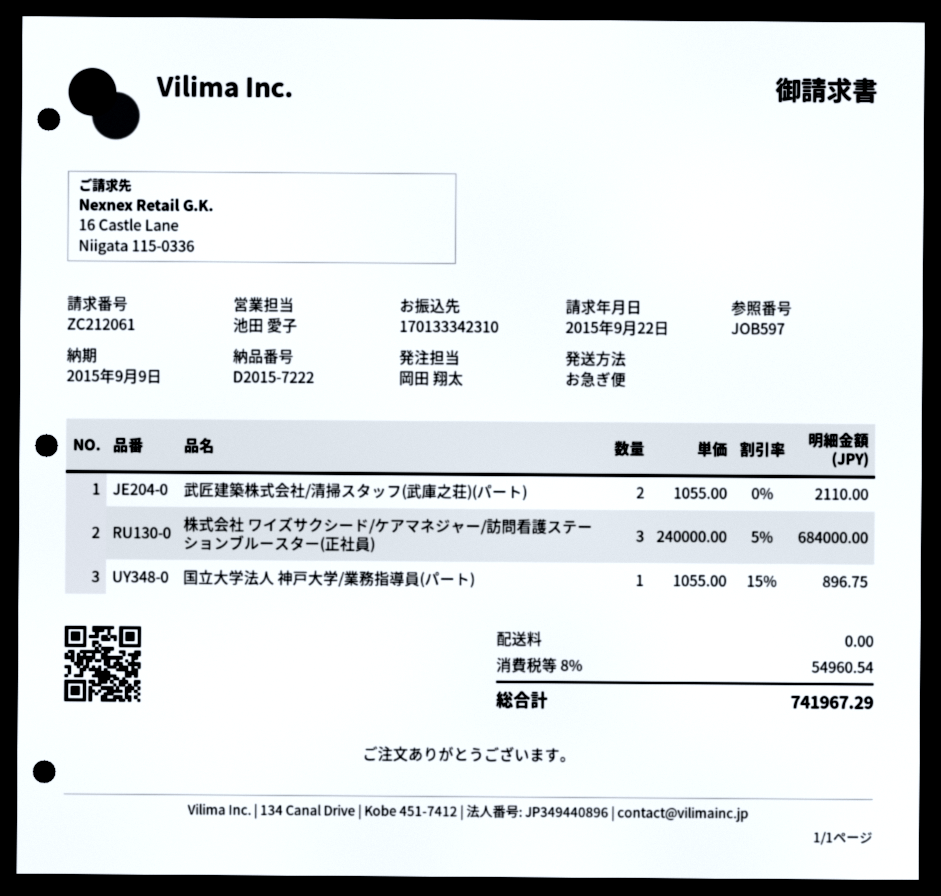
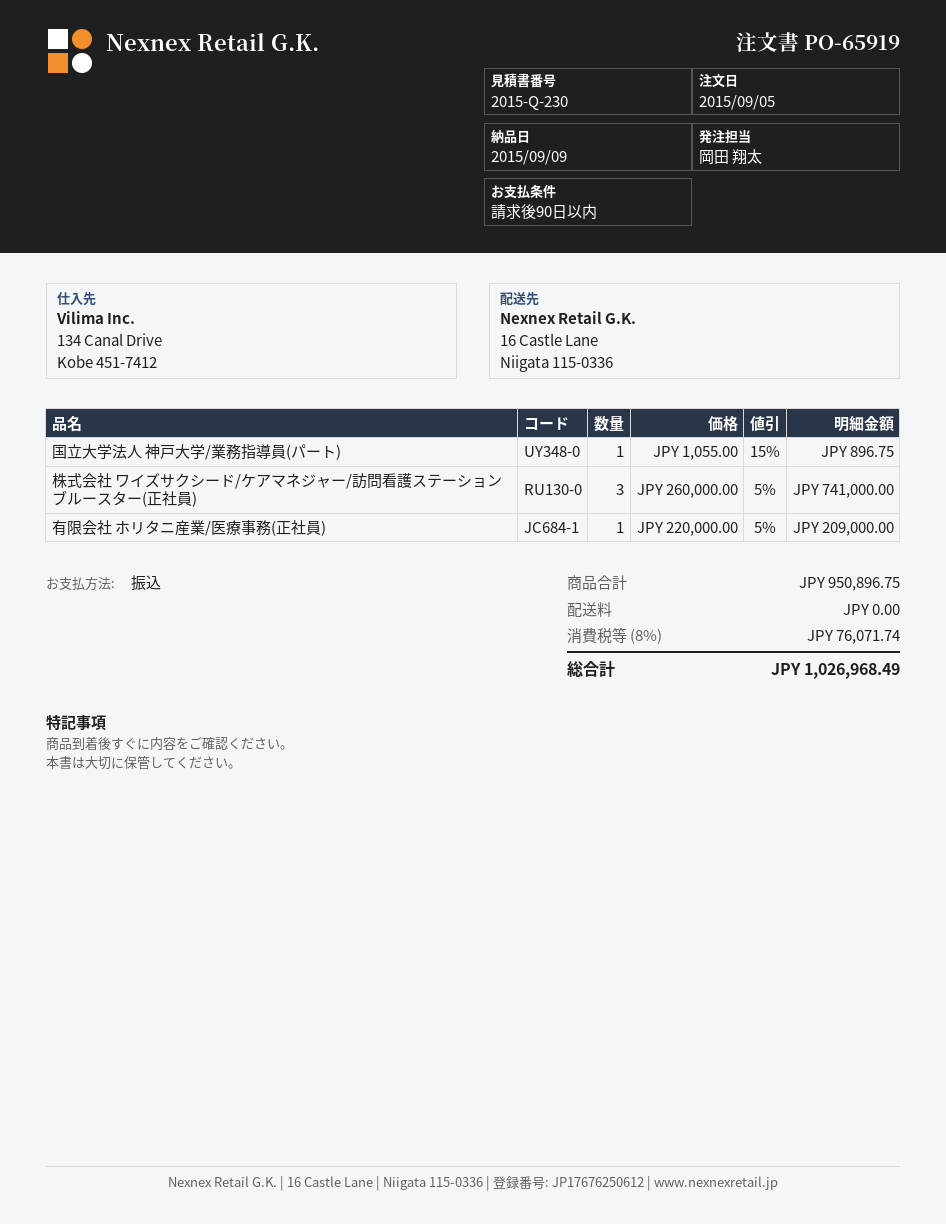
武匠建築株式会社/清掃スタッフ(武庫之荘)(パート): 2 x 1055.00 = 2110.00 -> none
株式会社 ワイズサクシード/ケアマネジャー/訪問看護ステーションブルースター(正社員): 3 x 240000.00 - 5% = 684000.00 -> 3 x 260000.00 - 5% = 741000.00
有限会社 ホリタニ産業/医療事務(正社員): none -> 1 x 220000.00 - 5% = 209000.00
tax: 8% = 54960.54 -> 8% = 76071.74
total: 741967.29 -> 1026968.49

